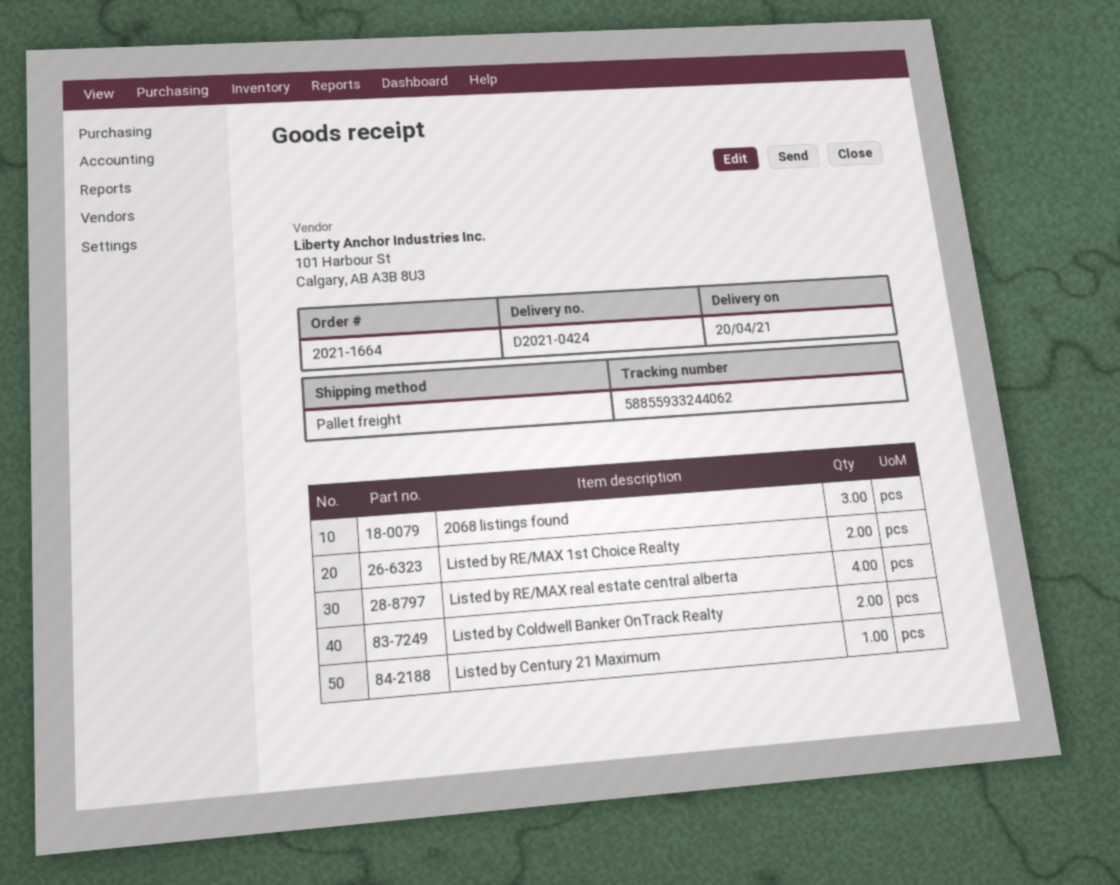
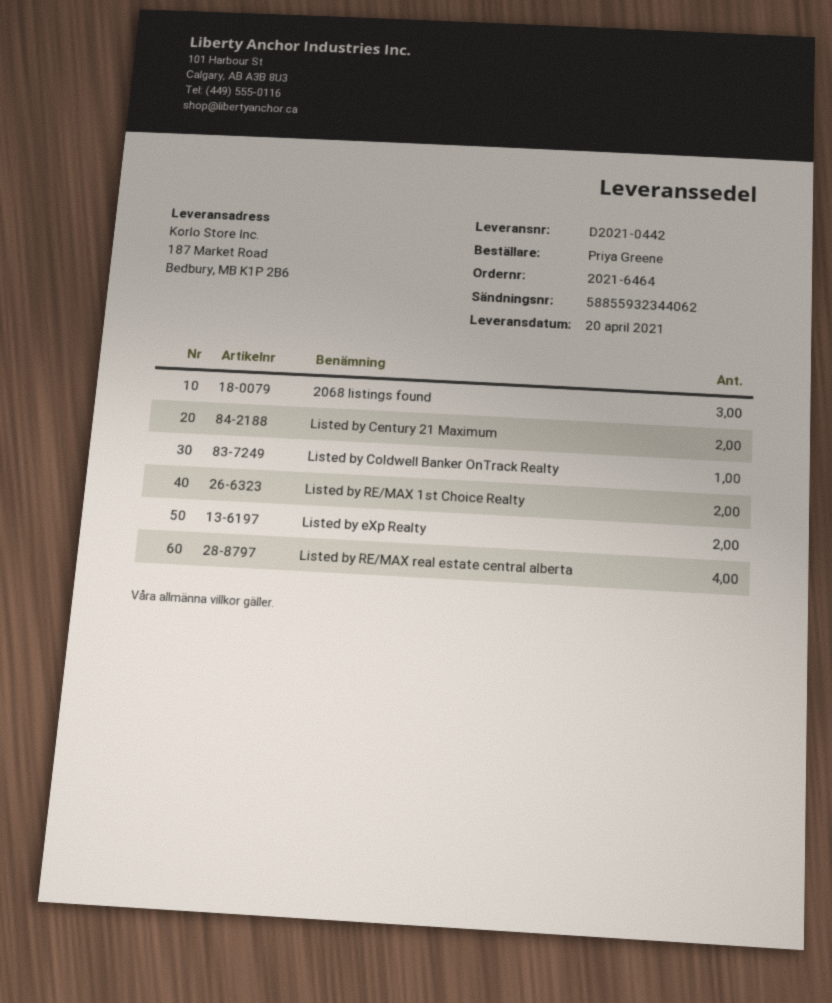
order number: 2021-1664 -> 2021-6464
delivery note number: D2021-0424 -> D2021-0442
tracking number: 58855933244062 -> 58855932344062
Listed by Coldwell Banker OnTrack Realty: 2 -> 1
Listed by Century 21 Maximum: 1 -> 2
Listed by eXp Realty: none -> 2

